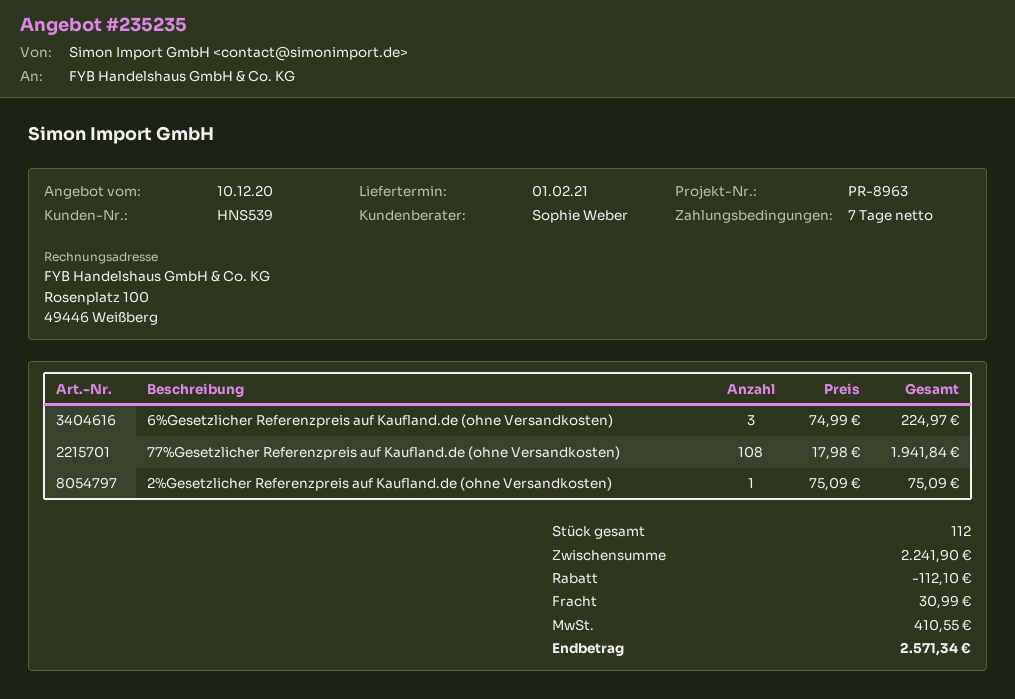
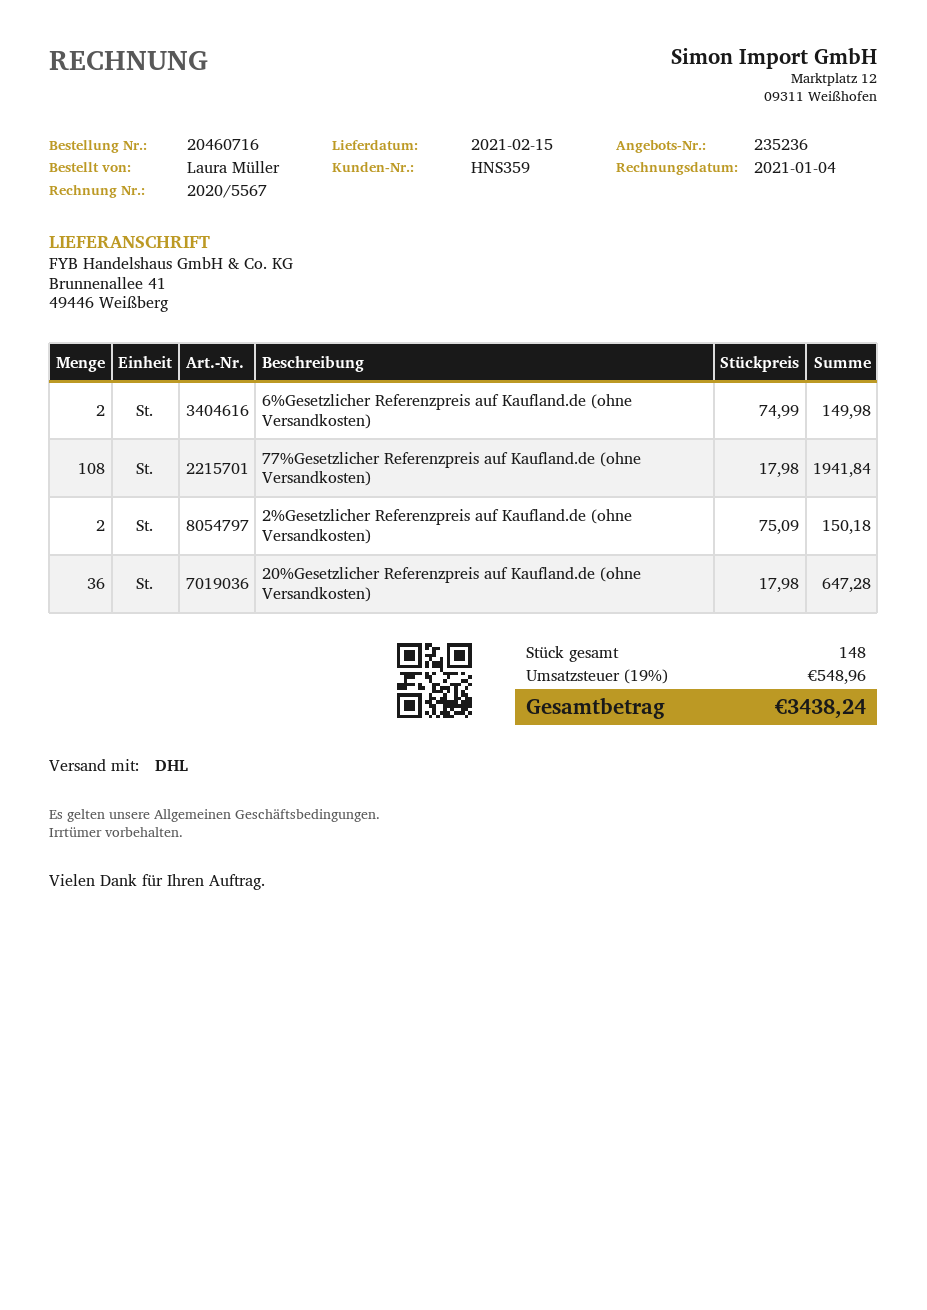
quote number: 235235 -> 235236
delivery date: 2021-02-01 -> 2021-02-15
customer number: HNS539 -> HNS359
6%Gesetzlicher Referenzpreis auf Kaufland.de (ohne Versandkosten): 3 x 74.99 = 224.97 -> 2 x 74.99 = 149.98
2%Gesetzlicher Referenzpreis auf Kaufland.de (ohne Versandkosten): 1 x 75.09 = 75.09 -> 2 x 75.09 = 150.18
20%Gesetzlicher Referenzpreis auf Kaufland.de (ohne Versandkosten): none -> 36 x 17.98 = 647.28
total quantity: 112 -> 148
discount: 112.10 -> none
shipping: 30.99 -> none
tax: 410.55 -> 548.96
total: 2571.34 -> 3438.24

